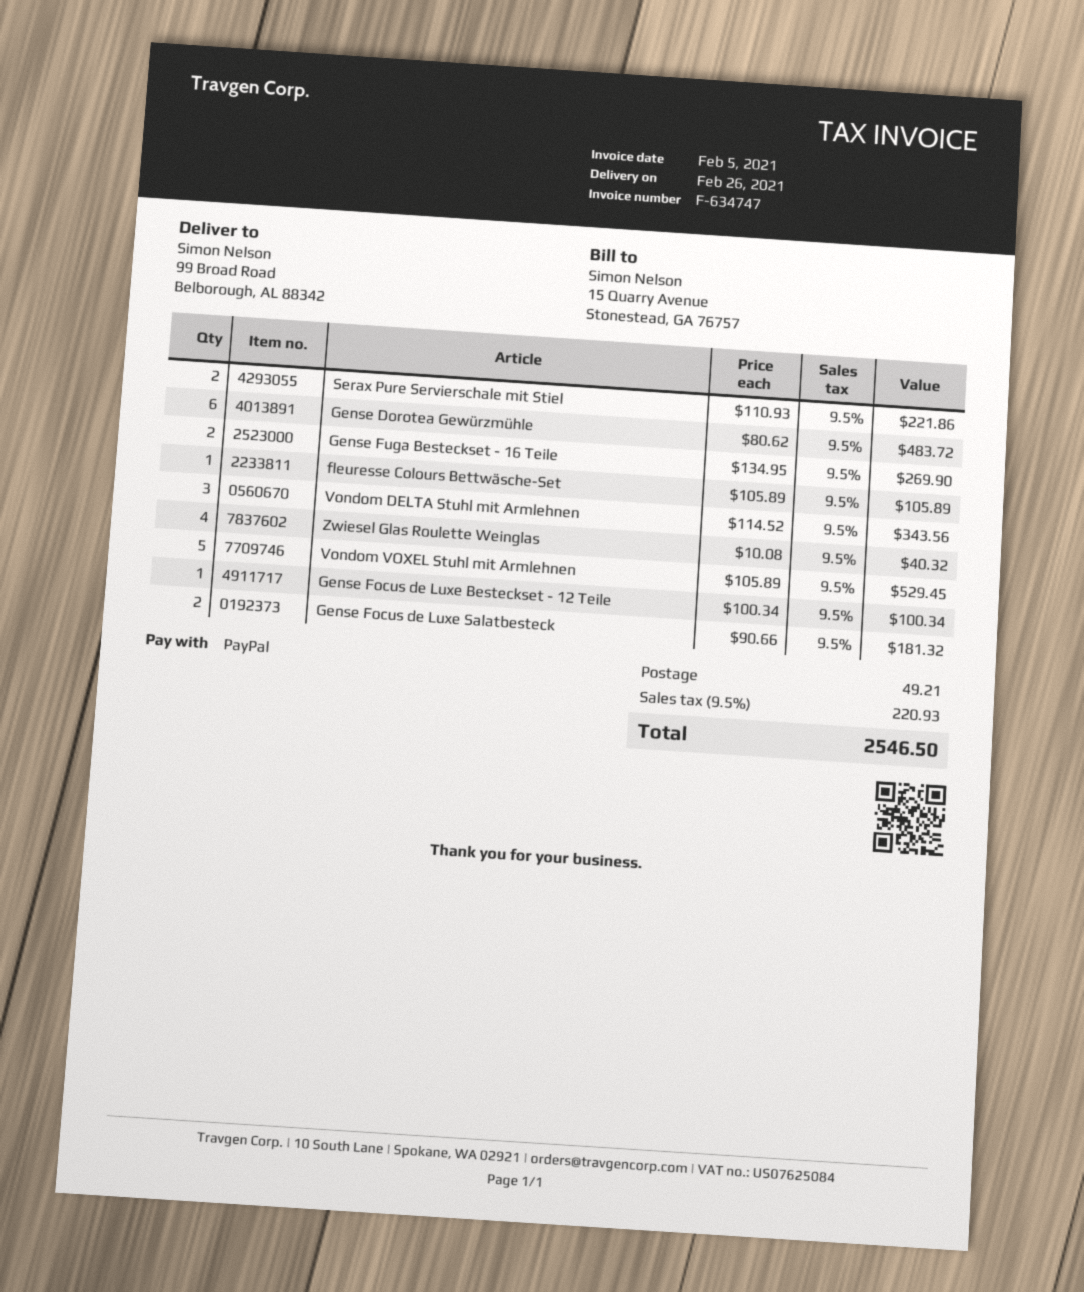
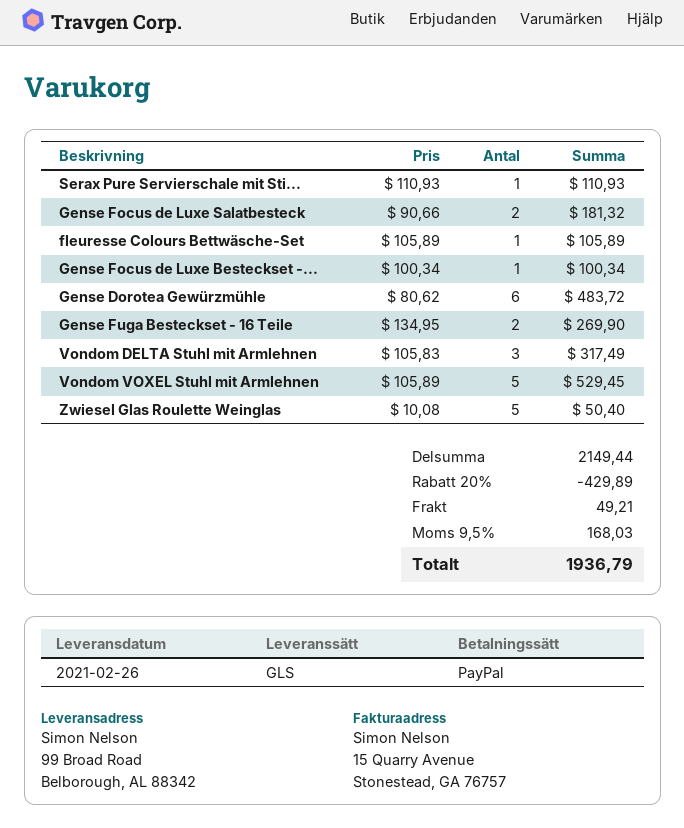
Serax Pure Servierschale mit Stiel: 2 x 110.93 = 221.86 -> 1 x 110.93 = 110.93
Vondom DELTA Stuhl mit Armlehnen: 3 x 114.52 = 343.56 -> 3 x 105.83 = 317.49
Zwiesel Glas Roulette Weinglas: 4 x 10.08 = 40.32 -> 5 x 10.08 = 50.40
discount: none -> 20% = 429.89
tax: 9.5% = 220.93 -> 9.5% = 168.03
total: 2546.50 -> 1936.79

